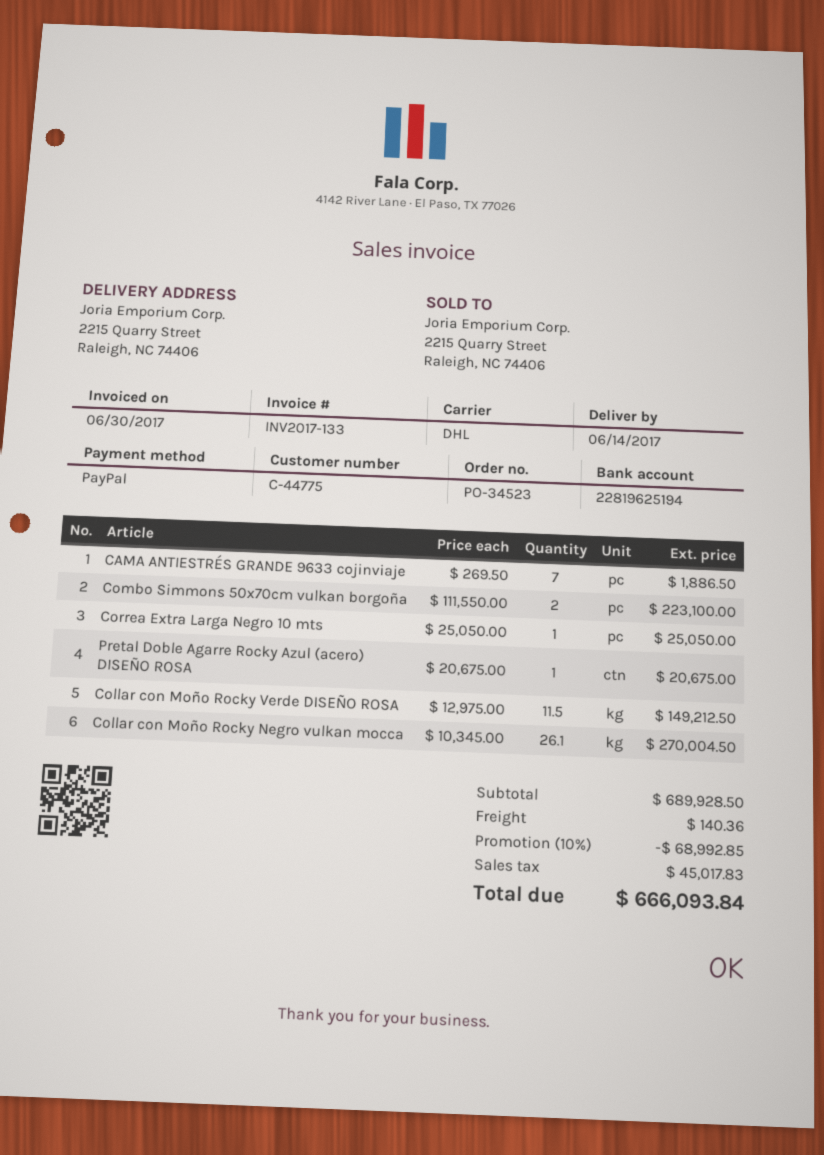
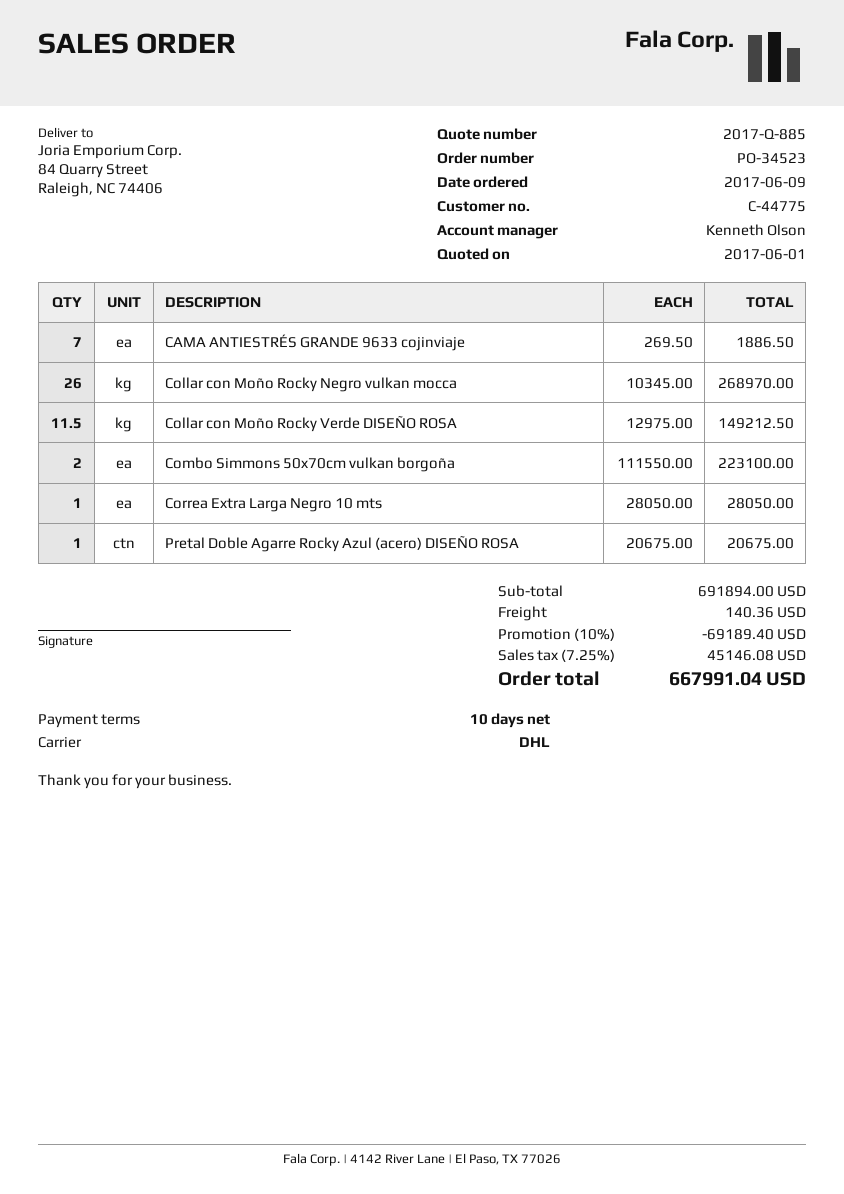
ship to: 2215 Quarry Street, Raleigh, NC 74406 -> 84 Quarry Street, Raleigh, NC 74406
Correa Extra Larga Negro 10 mts: 1 x 25050.00 = 25050.00 -> 1 x 28050.00 = 28050.00
Collar con Moño Rocky Negro vulkan mocca: 26.1 x 10345.00 = 270004.50 -> 26 x 10345.00 = 268970.00
subtotal: 689928.50 -> 691894.00
discount: 10% = 68992.85 -> 10% = 69189.40
tax: 45017.83 -> 45146.08
total: 666093.84 -> 667991.04

